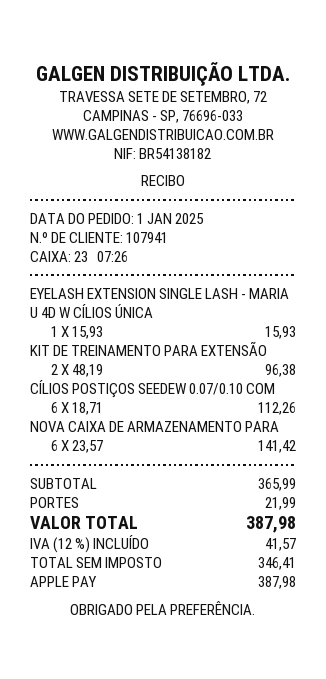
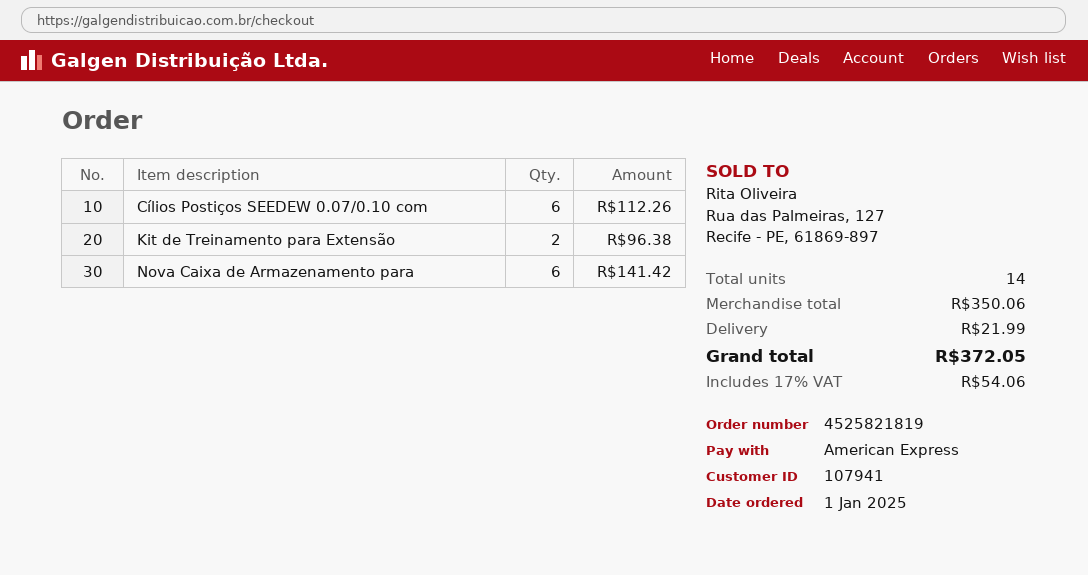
payment method: Apple Pay -> American Express
EYELASH EXTENSION SINGLE LASH - MARIA U 4D W CÍLIOS ÚNICA: 1 for 15.93 -> none
subtotal: 365.99 -> 350.06
tax: 12% = 41.57 -> 17% = 54.06
total: 387.98 -> 372.05

